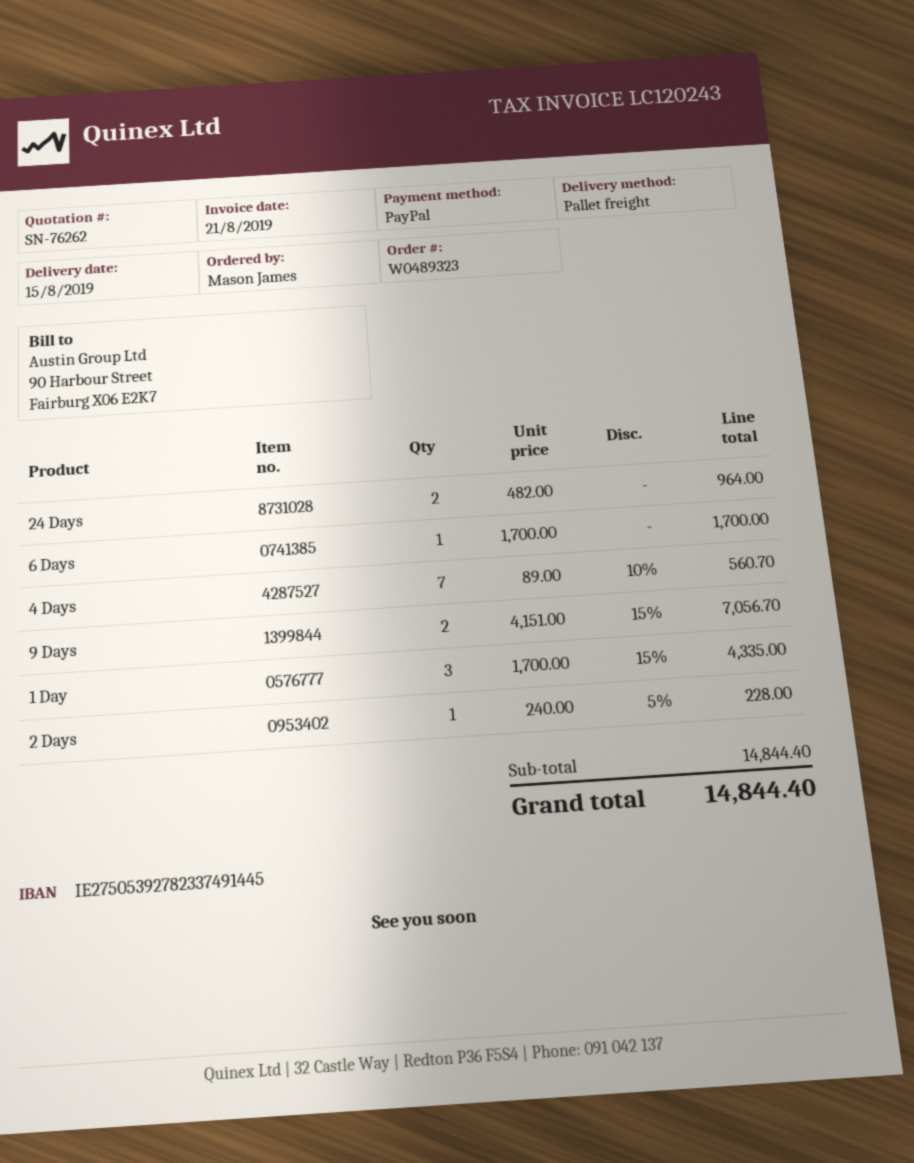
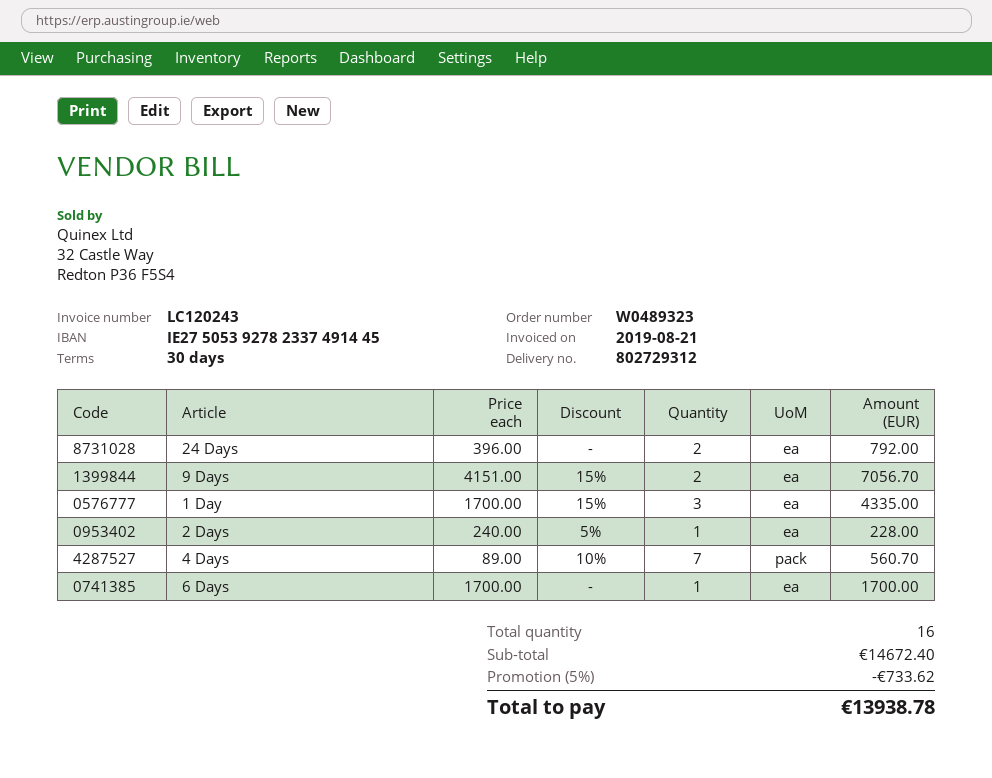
24 Days: 2 x 482.00 = 964.00 -> 2 x 396.00 = 792.00
subtotal: 14844.40 -> 14672.40
discount: none -> 5% = 733.62
total: 14844.40 -> 13938.78

